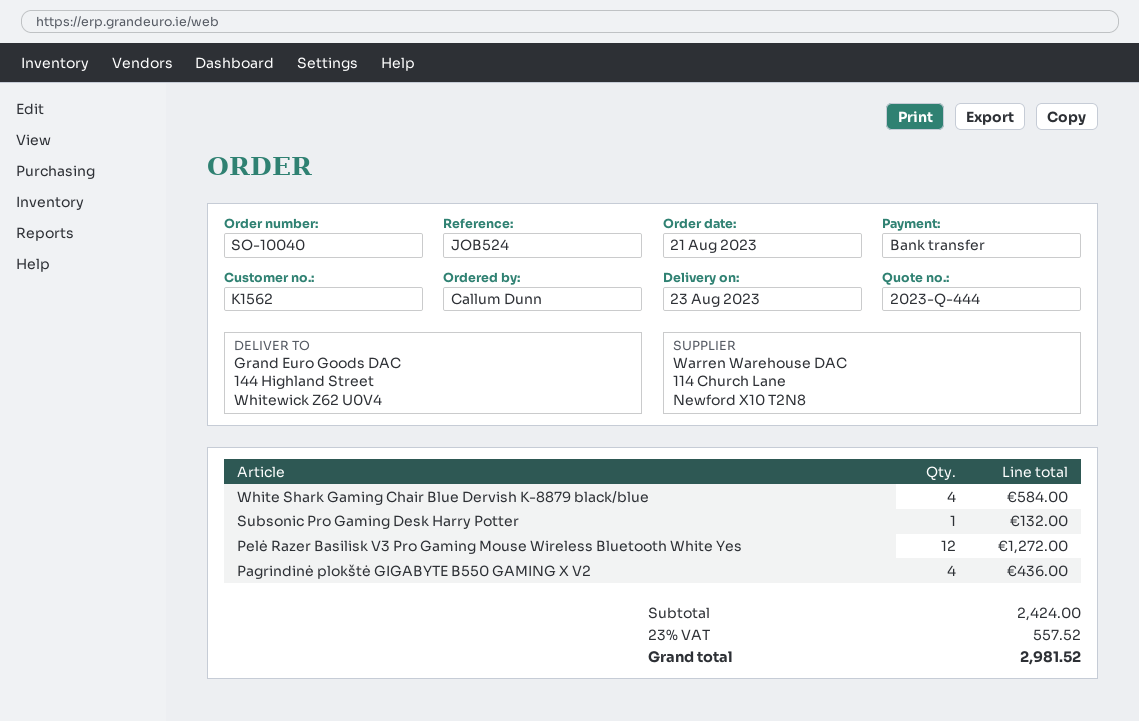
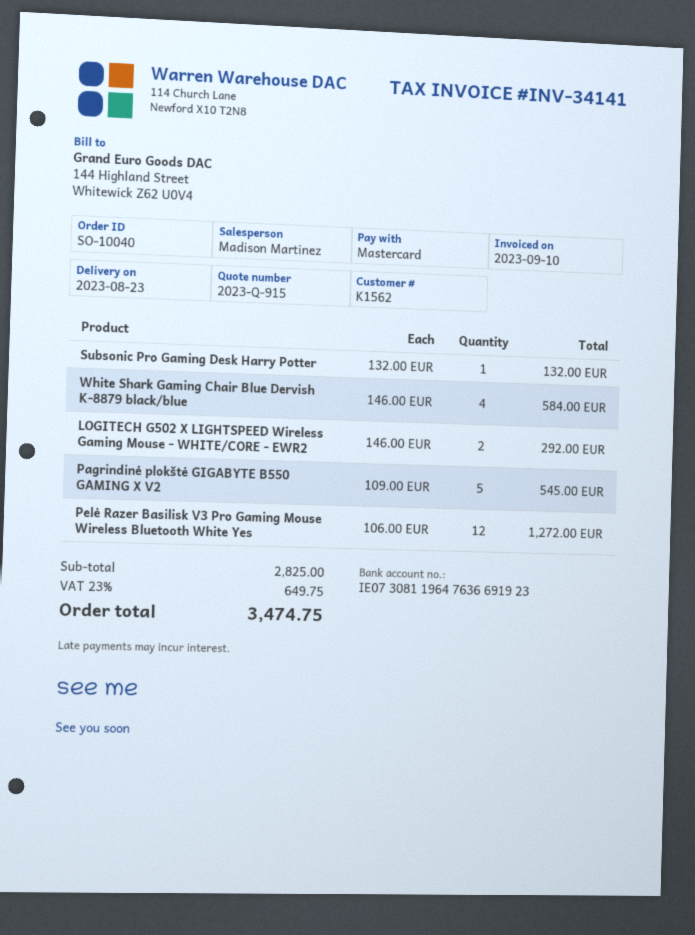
quote number: 2023-Q-444 -> 2023-Q-915
payment method: bank transfer -> Mastercard
Pagrindinė plokštė GIGABYTE B550 GAMING X V2: 4 for 436.00 -> 5 for 545.00
LOGITECH G502 X LIGHTSPEED Wireless Gaming Mouse - WHITE/CORE - EWR2: none -> 2 for 292.00
subtotal: 2424.00 -> 2825.00
tax: 23% = 557.52 -> 23% = 649.75
total: 2981.52 -> 3474.75

